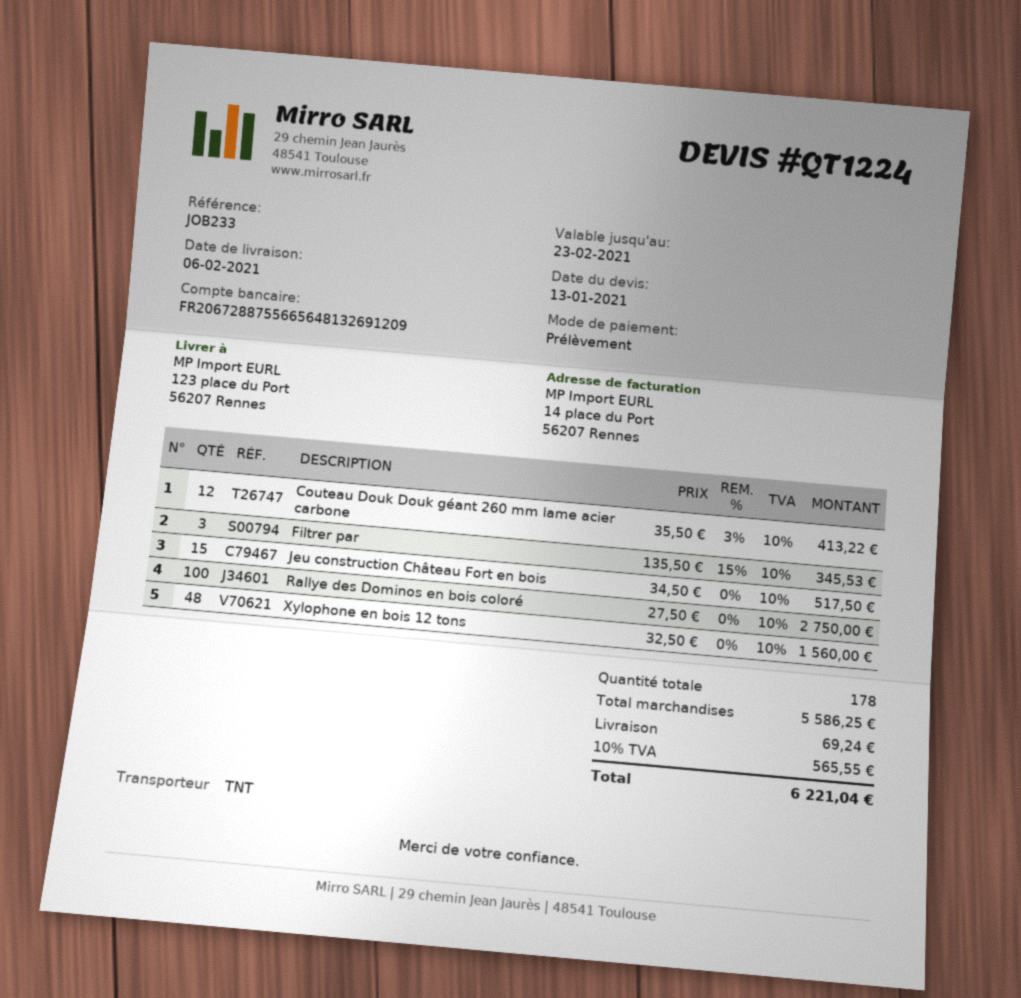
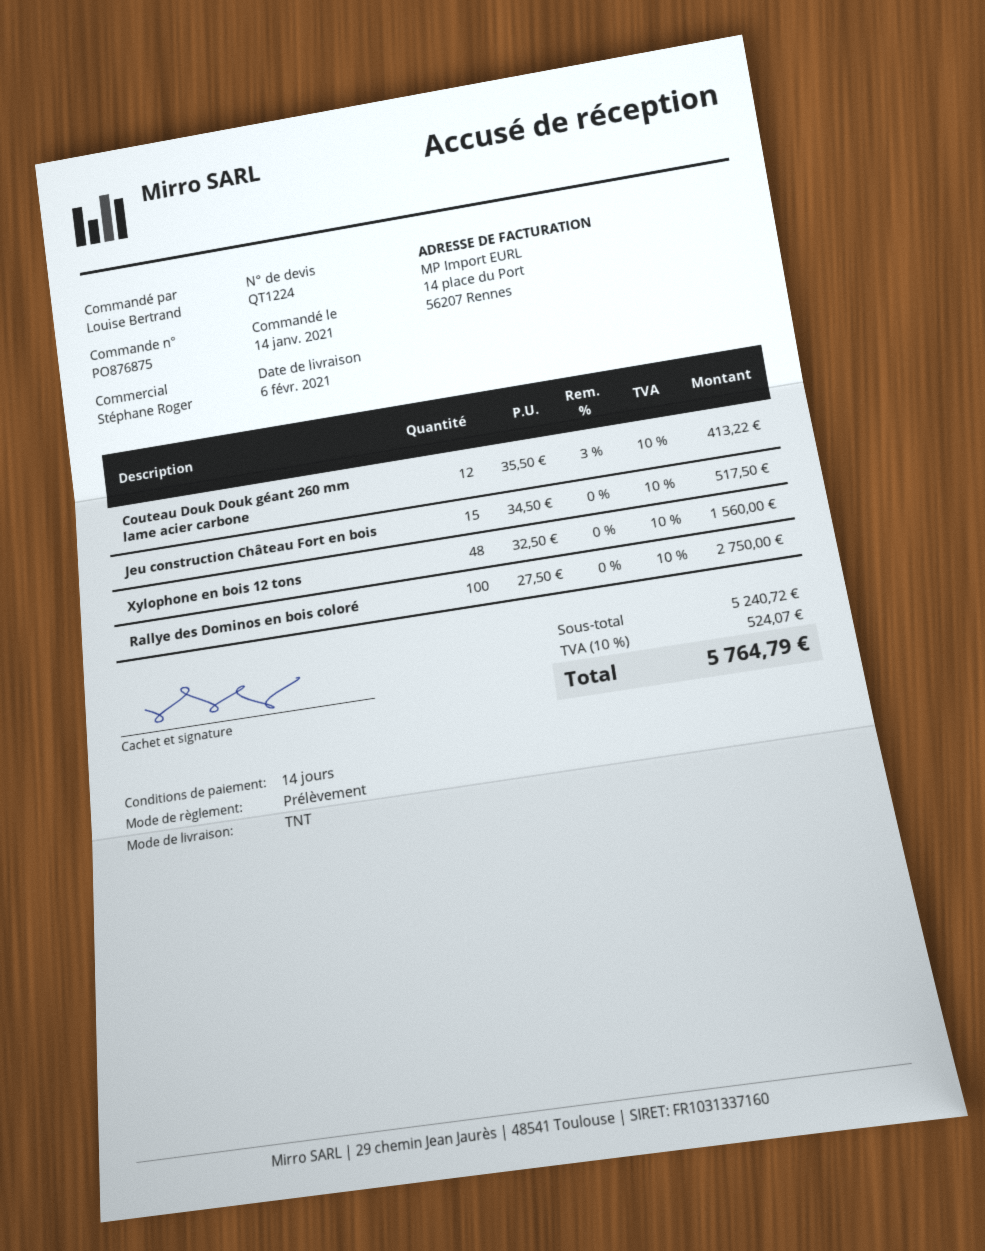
Filtrer par: 3 x 135.50 - 15% = 345.53 -> none
subtotal: 5586.25 -> 5240.72
shipping: 69.24 -> none
tax: 10% = 565.55 -> 10% = 524.07
total: 6221.04 -> 5764.79

